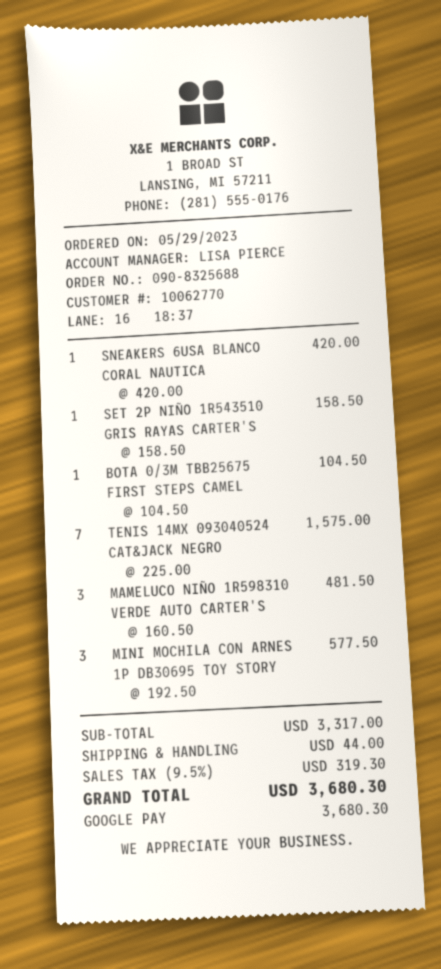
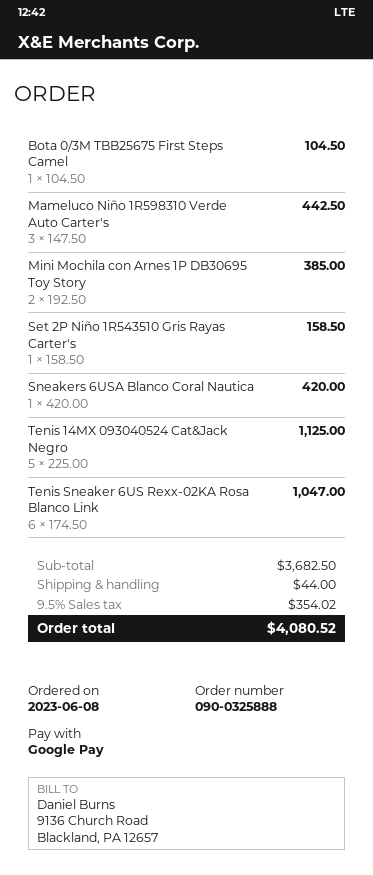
order number: 090-8325688 -> 090-0325888
order date: 2023-05-29 -> 2023-06-08
TENIS 14MX 093040524 CAT&JACK NEGRO: 7 x 225.00 = 1575.00 -> 5 x 225.00 = 1125.00
MAMELUCO NIÑO 1R598310 VERDE AUTO CARTER'S: 3 x 160.50 = 481.50 -> 3 x 147.50 = 442.50
MINI MOCHILA CON ARNES 1P DB30695 TOY STORY: 3 x 192.50 = 577.50 -> 2 x 192.50 = 385.00
Tenis Sneaker 6US Rexx-02KA Rosa Blanco Link: none -> 6 x 174.50 = 1047.00
subtotal: 3317.00 -> 3682.50
tax: 9.5% = 319.30 -> 9.5% = 354.02
total: 3680.30 -> 4080.52

